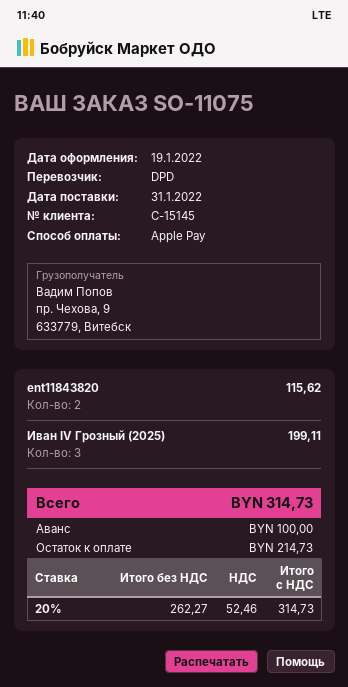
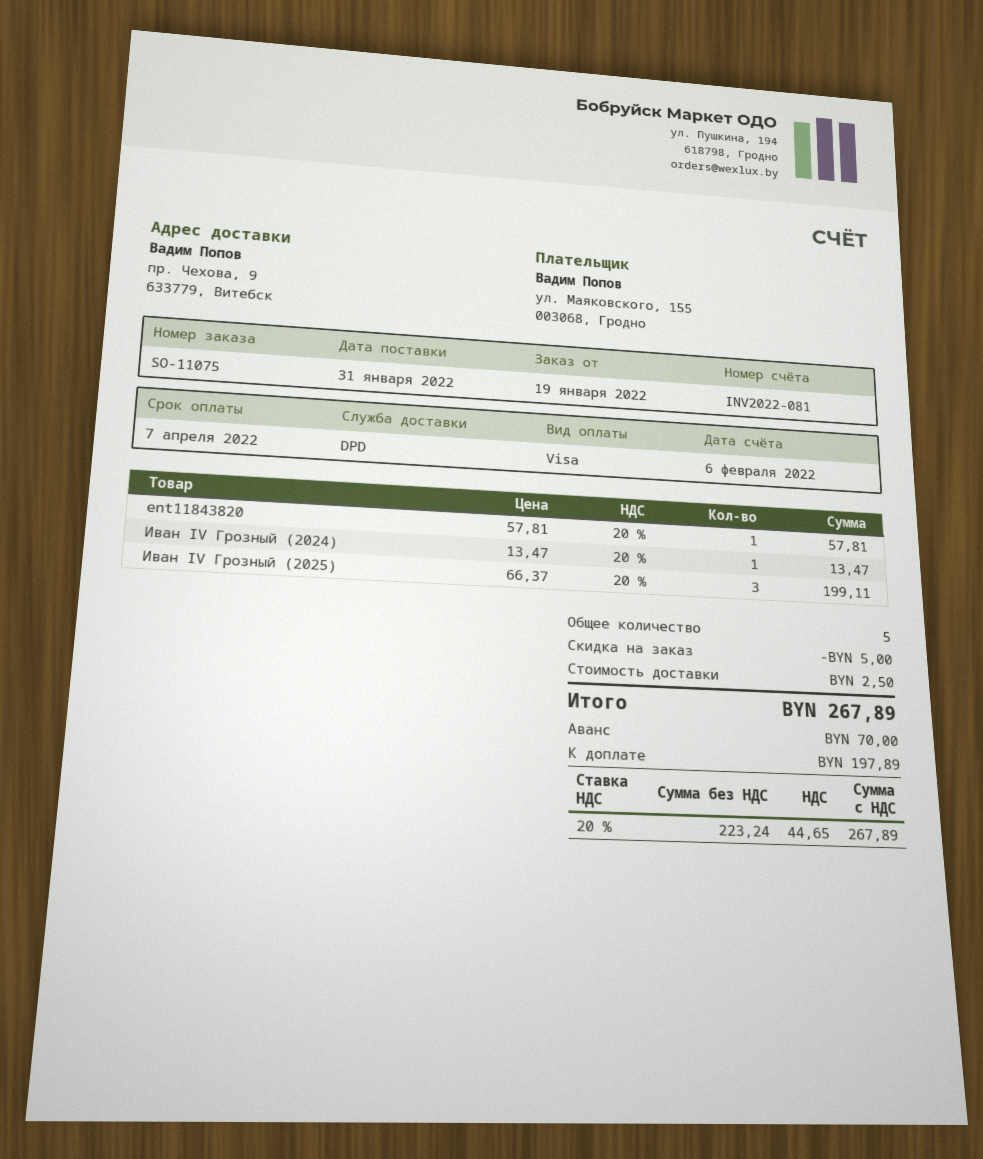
payment method: Apple Pay -> Visa
ent11843820: 2 for 115.62 -> 1 for 57.81
Иван IV Грозный (2024): none -> 1 for 13.47
discount: none -> 5.00
shipping: none -> 2.50
net: 262.27 -> 223.24
tax: 20% = 52.46 -> 20% = 44.65
total: 314.73 -> 267.89
deposit: 100.00 -> 70.00
balance: 214.73 -> 197.89

